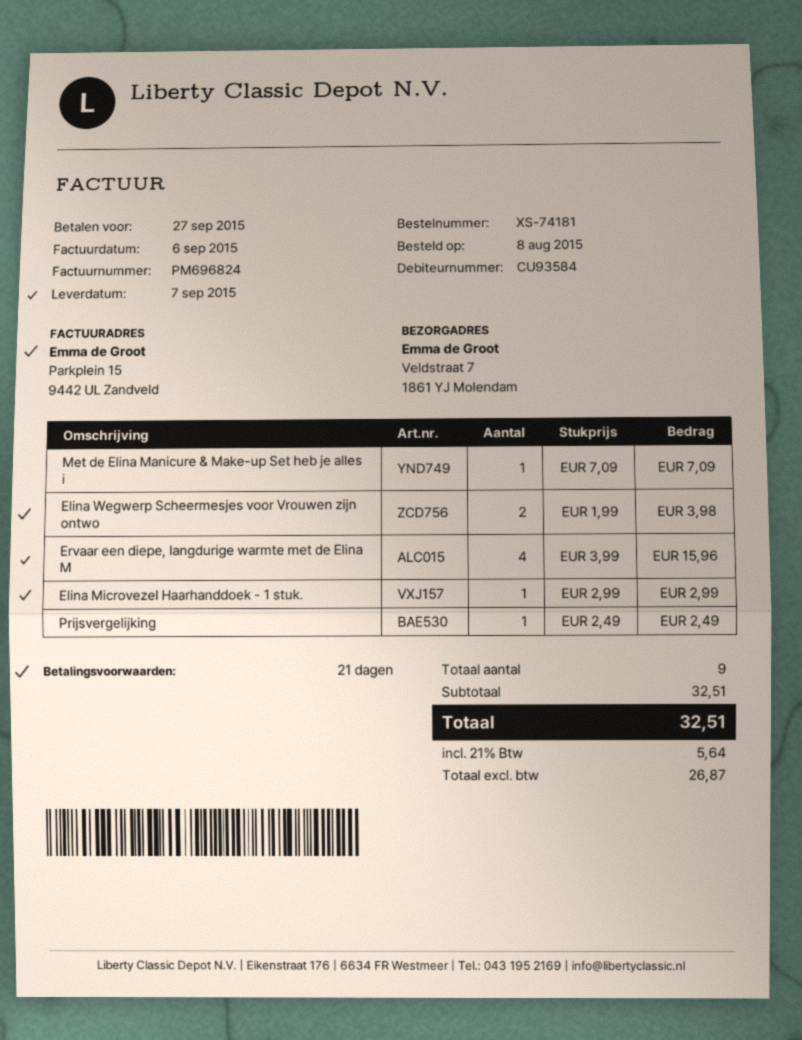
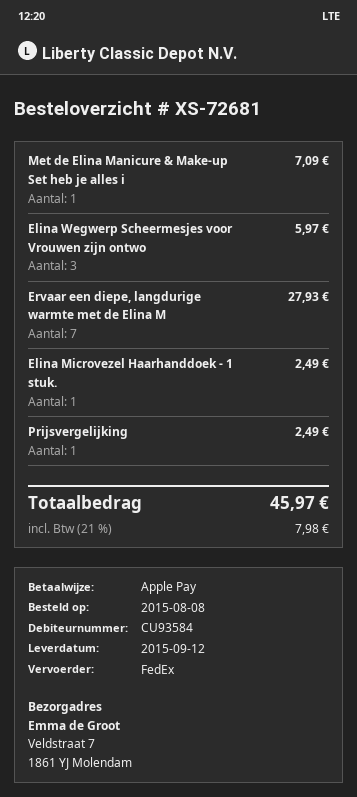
order number: XS-74181 -> XS-72681
delivery date: 2015-09-07 -> 2015-09-12
Elina Wegwerp Scheermesjes voor Vrouwen zijn ontwo: 2 for 3.98 -> 3 for 5.97
Ervaar een diepe, langdurige warmte met de Elina M: 4 for 15.96 -> 7 for 27.93
Elina Microvezel Haarhanddoek - 1 stuk.: 1 for 2.99 -> 1 for 2.49
tax: 21% = 5.64 -> 21% = 7.98
total: 32.51 -> 45.97

